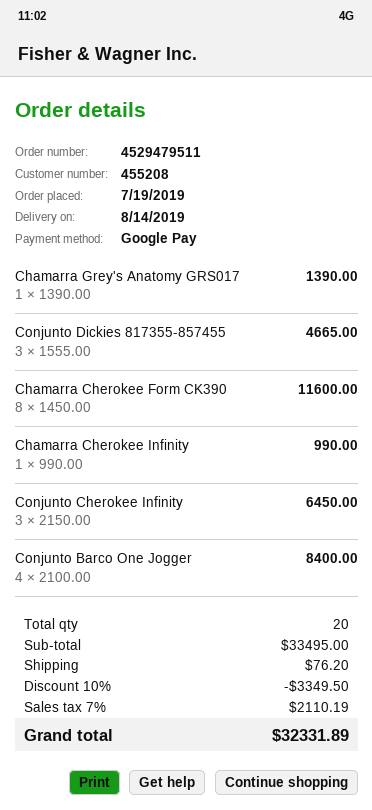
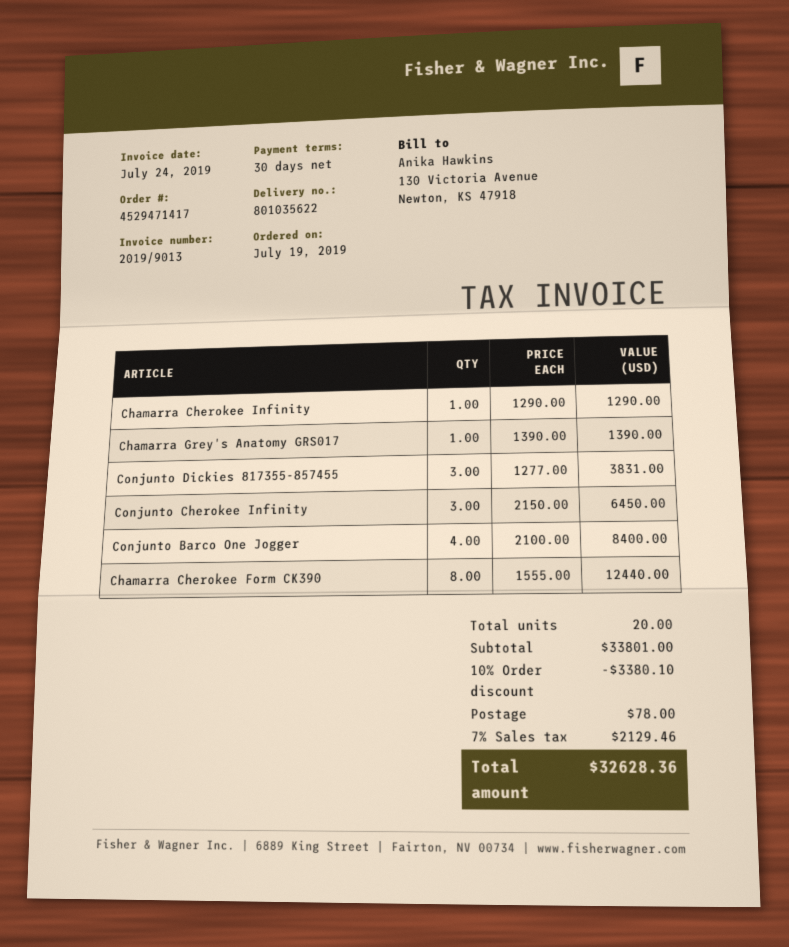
order number: 4529479511 -> 4529471417
Conjunto Dickies 817355-857455: 3 x 1555.00 = 4665.00 -> 3 x 1277.00 = 3831.00
Chamarra Cherokee Form CK390: 8 x 1450.00 = 11600.00 -> 8 x 1555.00 = 12440.00
Chamarra Cherokee Infinity: 1 x 990.00 = 990.00 -> 1 x 1290.00 = 1290.00
subtotal: 33495.00 -> 33801.00
discount: 10% = 3349.50 -> 10% = 3380.10
shipping: 76.20 -> 78.00
tax: 7% = 2110.19 -> 7% = 2129.46
total: 32331.89 -> 32628.36

